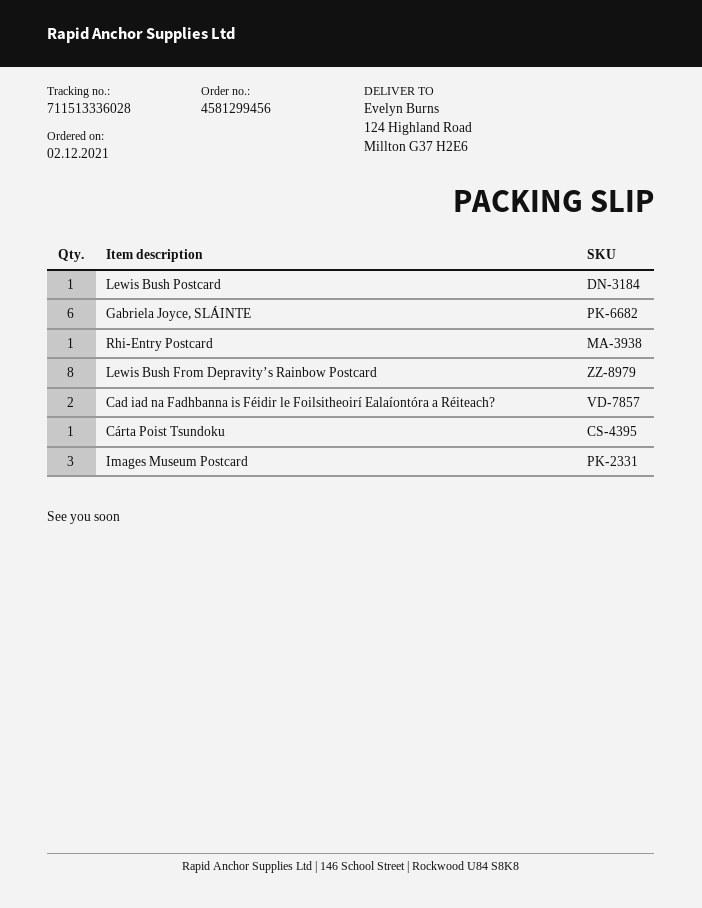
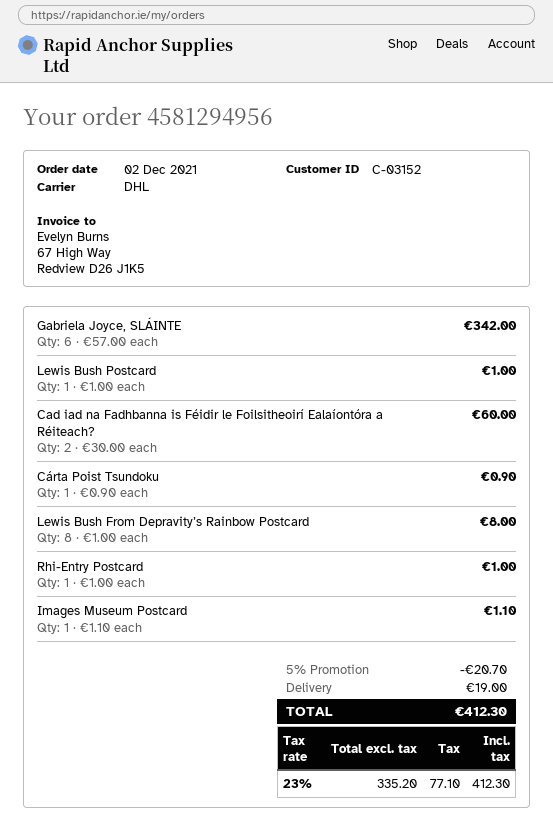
order number: 4581299456 -> 4581294956
Images Museum Postcard: 3 -> 1

